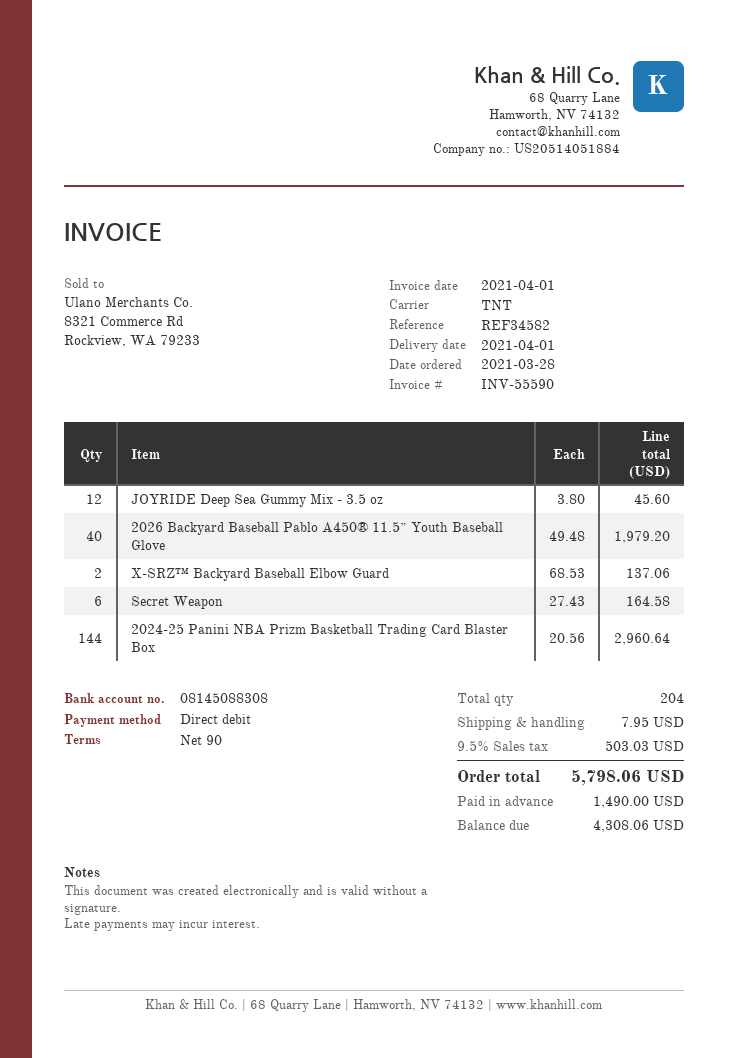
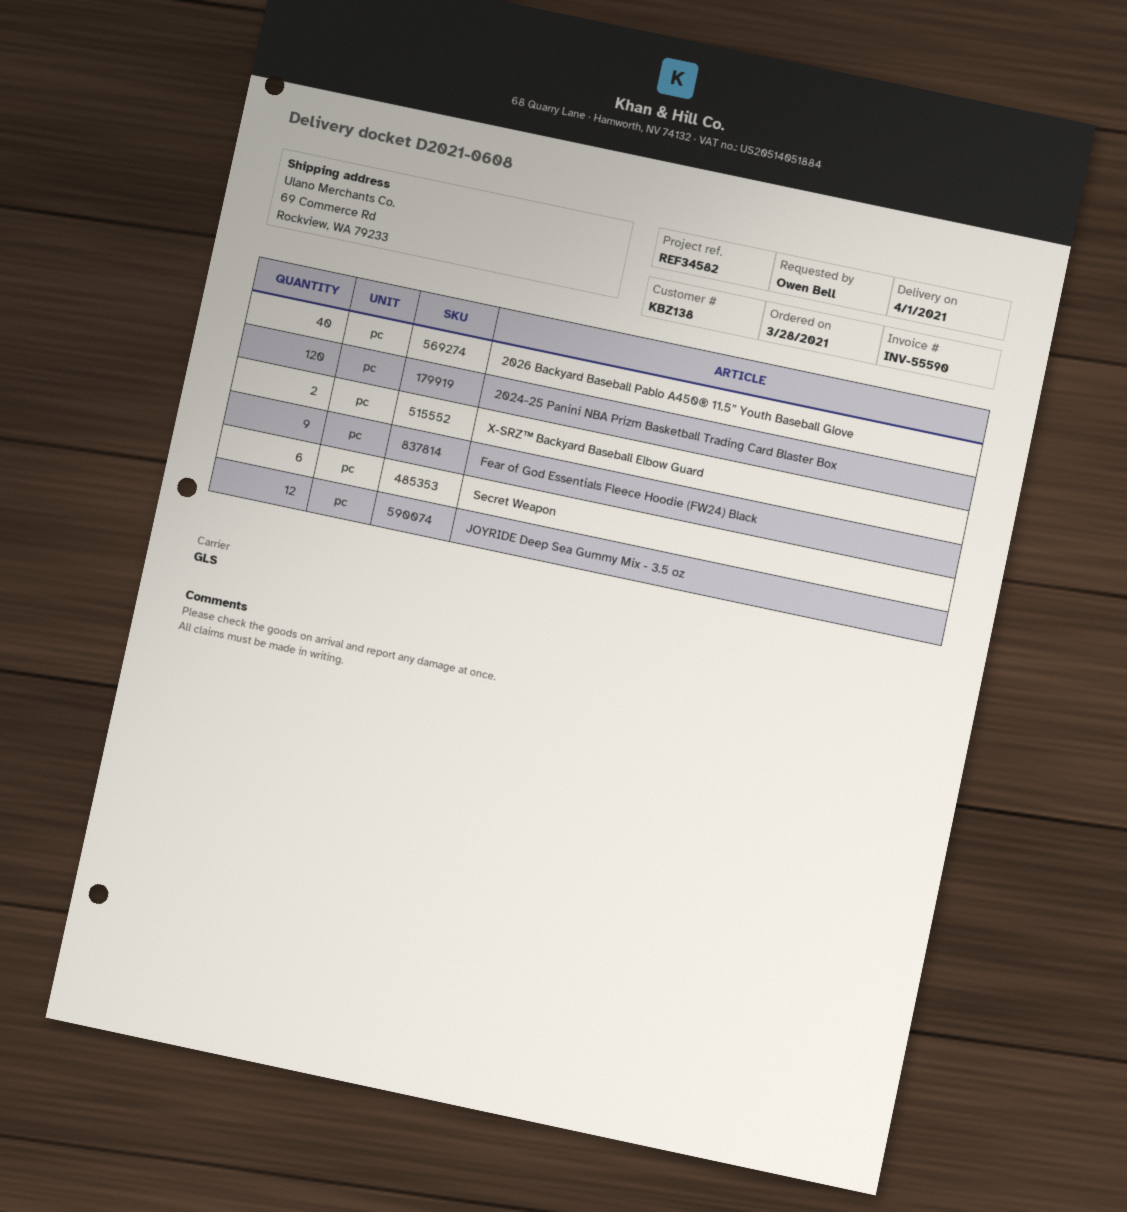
shipping method: TNT -> GLS
2024-25 Panini NBA Prizm Basketball Trading Card Blaster Box: 144 -> 120
Fear of God Essentials Fleece Hoodie (FW24) Black: none -> 9

